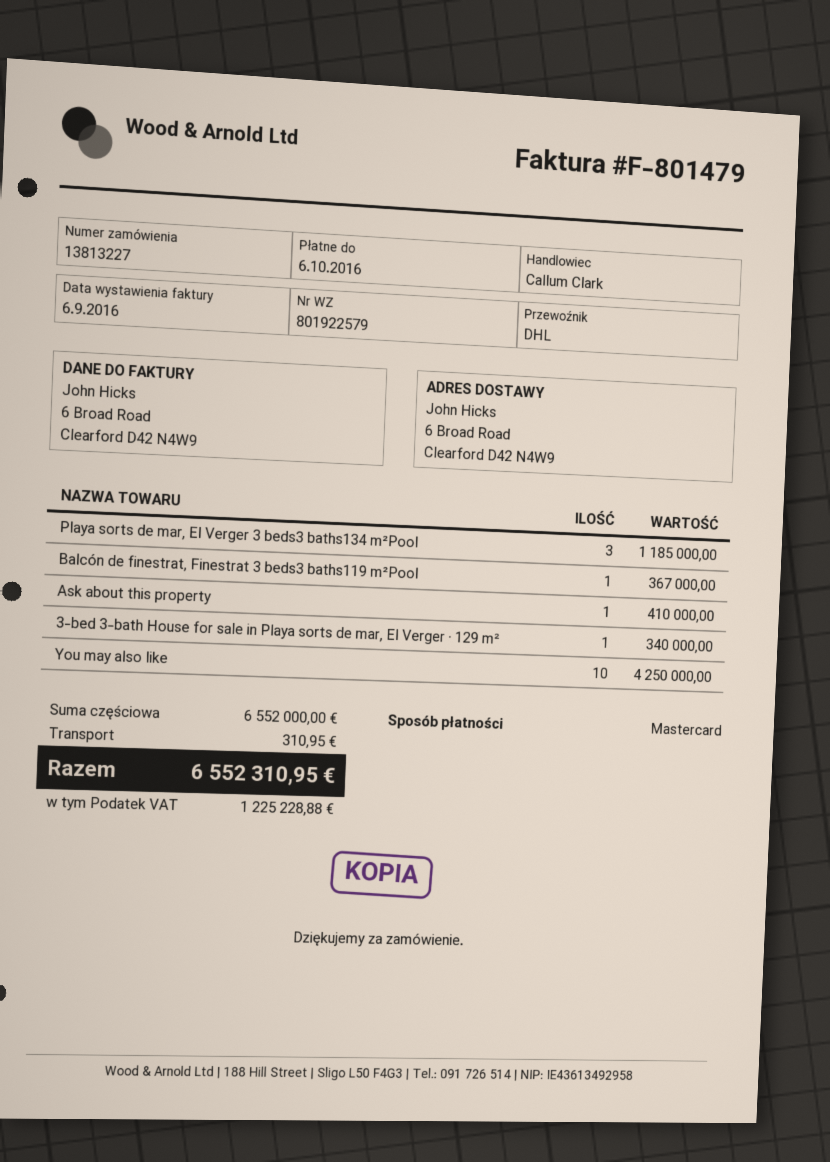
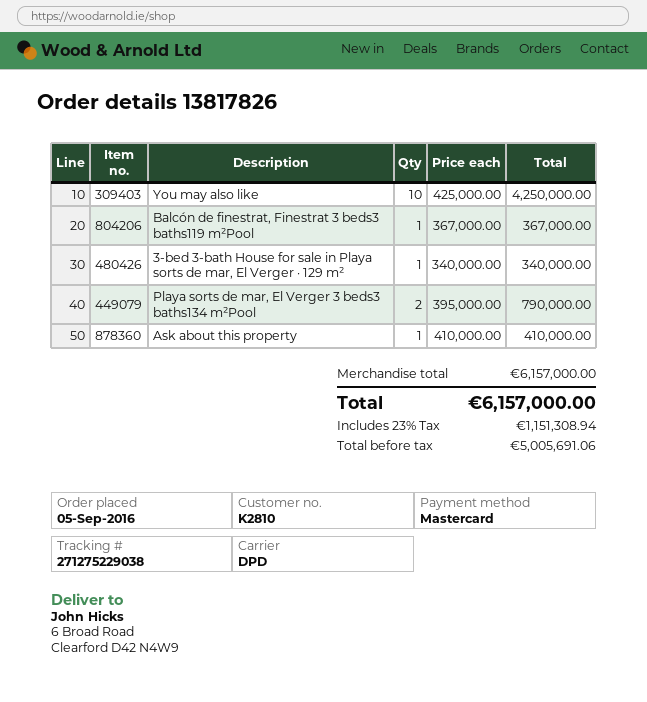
order number: 13813227 -> 13817826
shipping method: DHL -> DPD
Playa sorts de mar, El Verger 3 beds3 baths134 m²Pool: 3 for 1185000.00 -> 2 for 790000.00
subtotal: 6552000.00 -> 6157000.00
shipping: 310.95 -> none
tax: 1225228.88 -> 1151308.94
total: 6552310.95 -> 6157000.00

